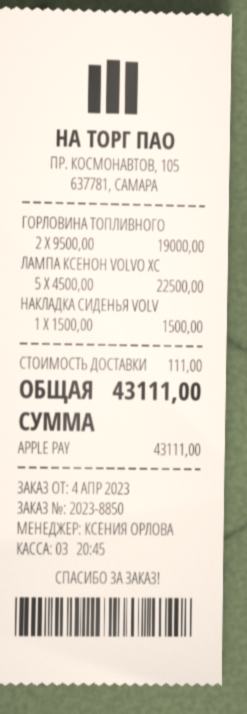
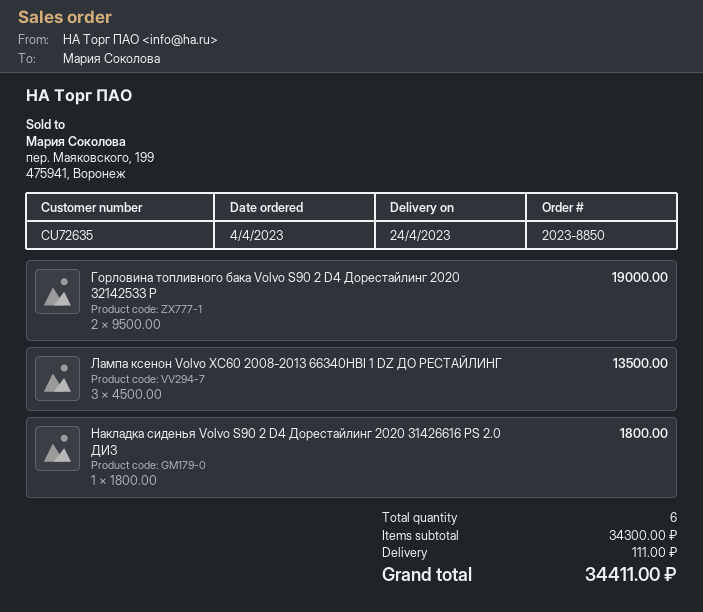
ЛАМПА КСЕНОН VOLVO XC: 5 x 4500.00 = 22500.00 -> 3 x 4500.00 = 13500.00
НАКЛАДКА СИДЕНЬЯ VOLV: 1 x 1500.00 = 1500.00 -> 1 x 1800.00 = 1800.00
total: 43111.00 -> 34411.00

